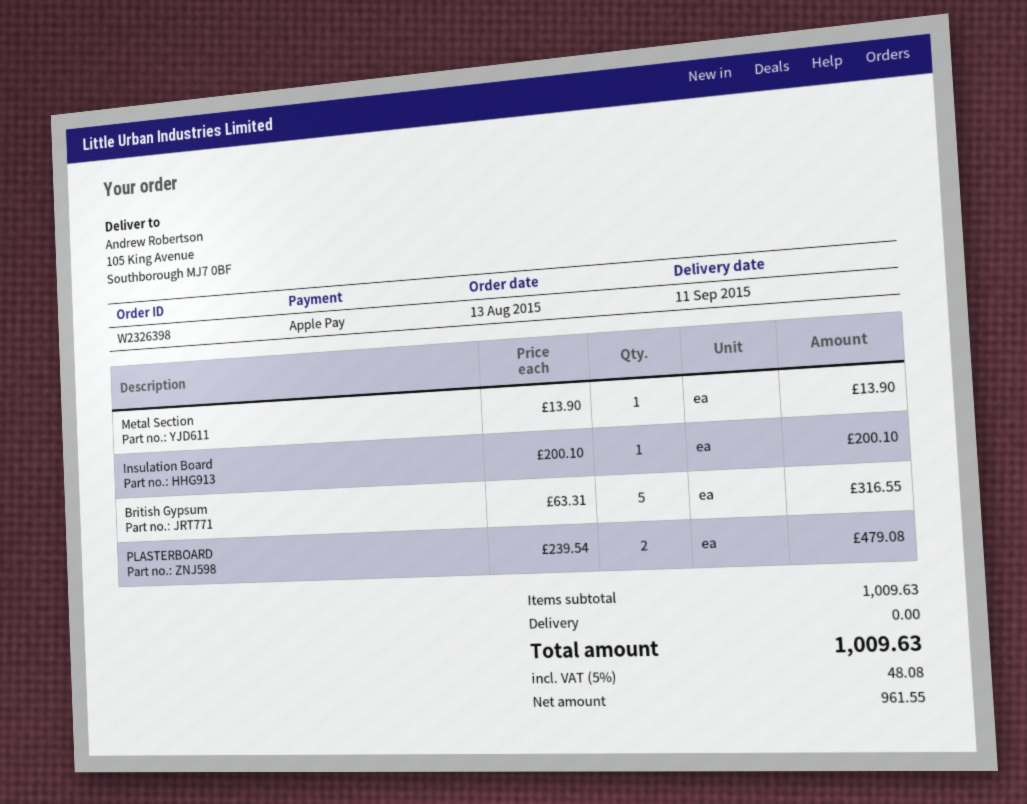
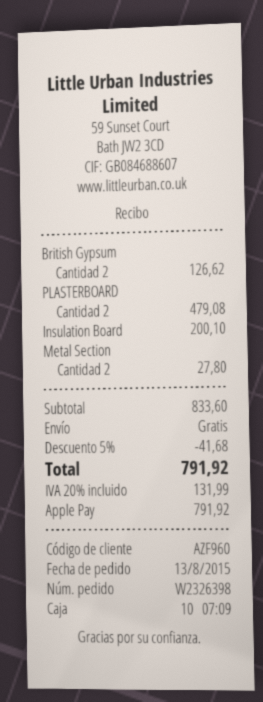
Metal Section: 1 for 13.90 -> 2 for 27.80
British Gypsum: 5 for 316.55 -> 2 for 126.62
subtotal: 1009.63 -> 833.60
discount: none -> 5% = 41.68
tax: 5% = 48.08 -> 20% = 131.99
total: 1009.63 -> 791.92

